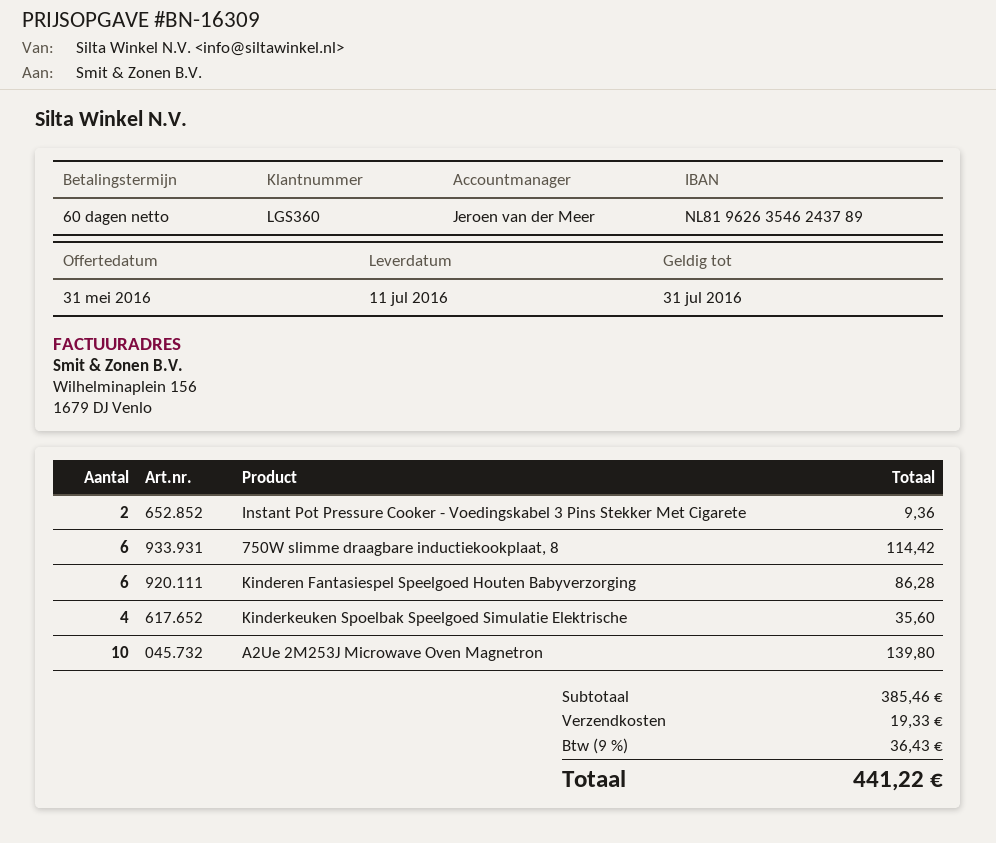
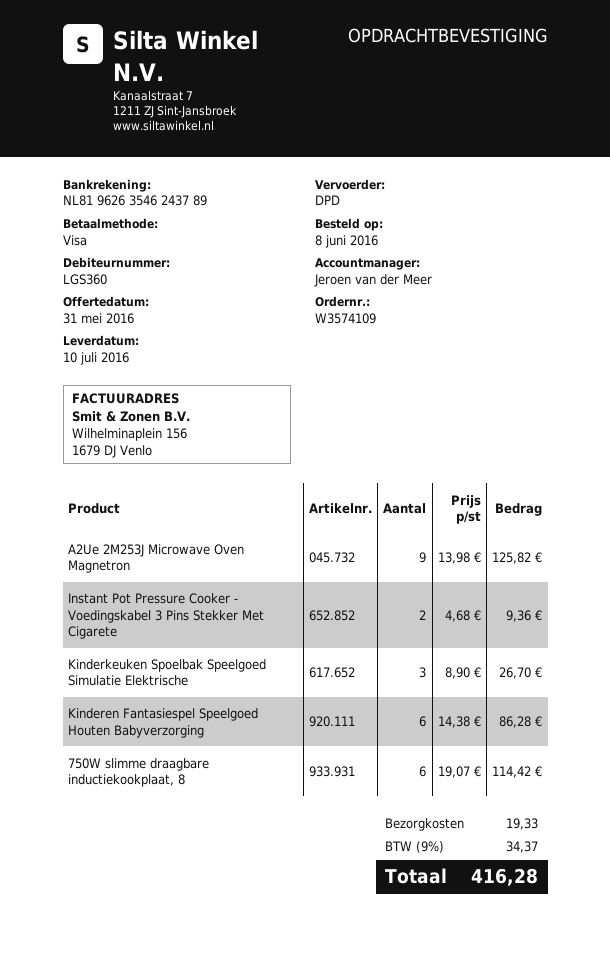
delivery date: 2016-07-11 -> 2016-07-10
Kinderkeuken Spoelbak Speelgoed Simulatie Elektrische: 4 for 35.60 -> 3 for 26.70
A2Ue 2M253J Microwave Oven Magnetron: 10 for 139.80 -> 9 for 125.82
tax: 9% = 36.43 -> 9% = 34.37
total: 441.22 -> 416.28

